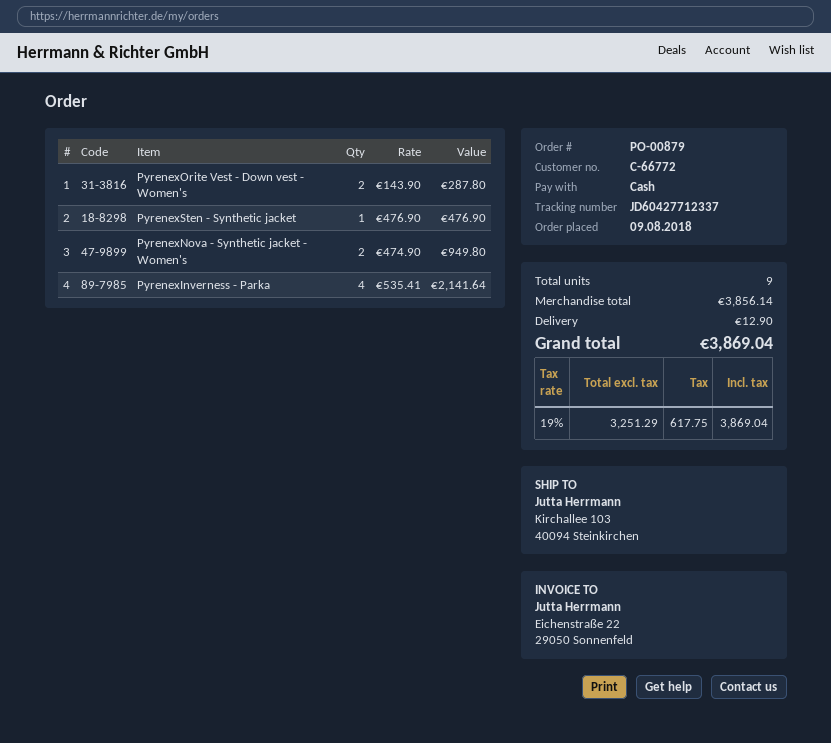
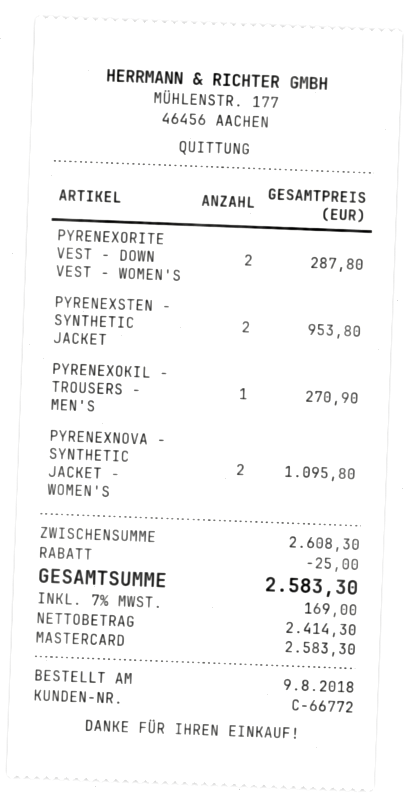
payment method: cash -> Mastercard
PyrenexSten - Synthetic jacket: 1 for 476.90 -> 2 for 953.80
PyrenexNova - Synthetic jacket - Women's: 2 for 949.80 -> 2 for 1095.80
PyrenexInverness - Parka: 4 for 2141.64 -> none
PYRENEXOKIL - TROUSERS - MEN'S: none -> 1 for 270.90
subtotal: 3856.14 -> 2608.30
discount: none -> 25.00
shipping: 12.90 -> none
net: 3251.29 -> 2414.30
tax: 19% = 617.75 -> 7% = 169.00
total: 3869.04 -> 2583.30

